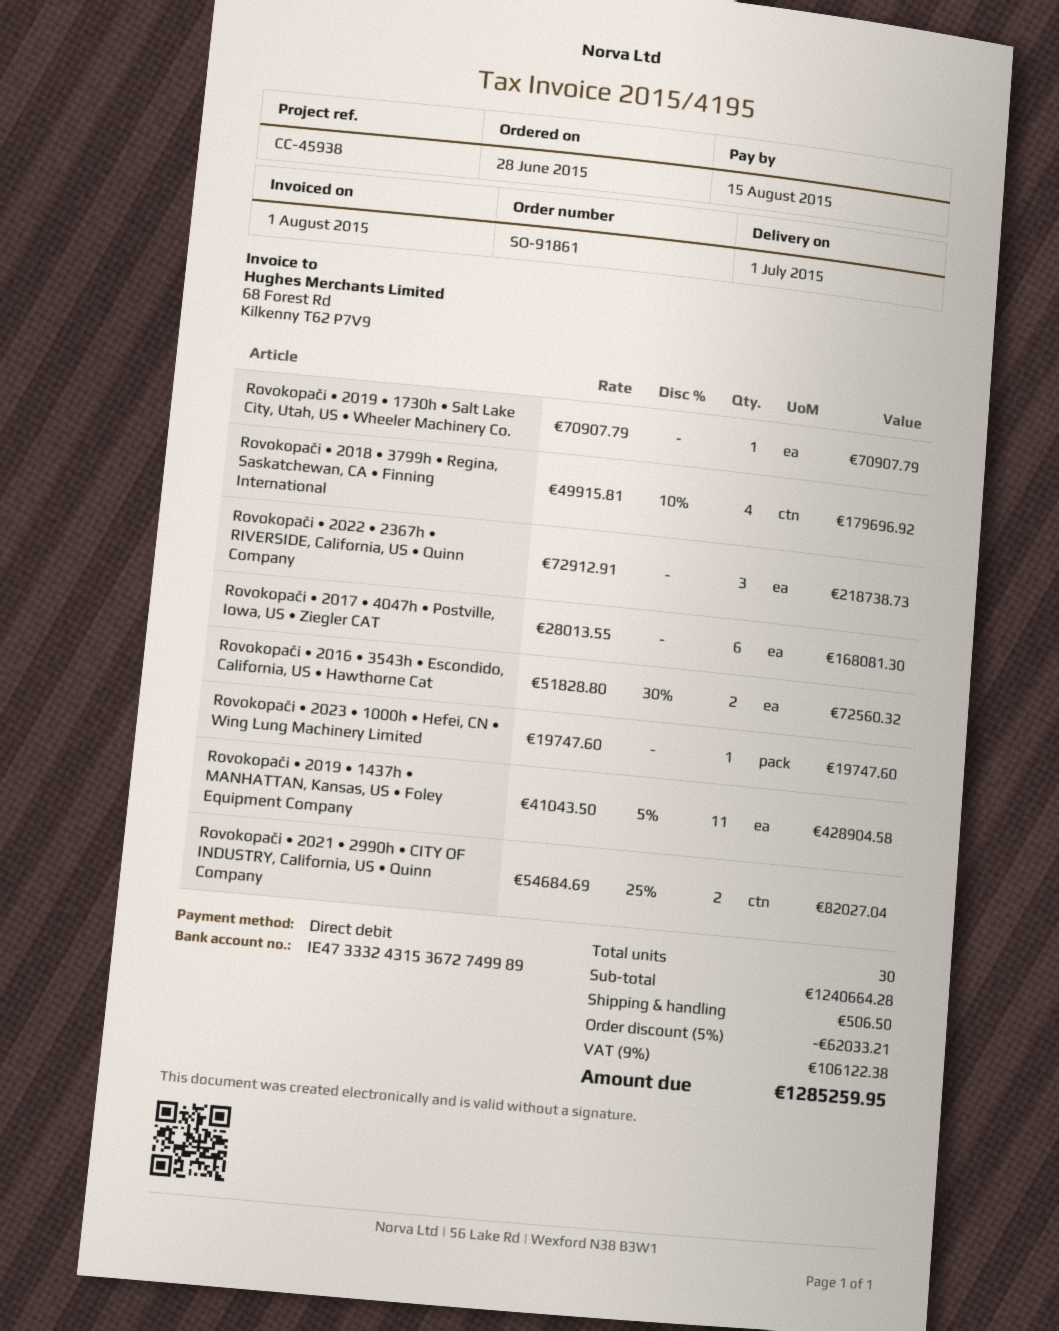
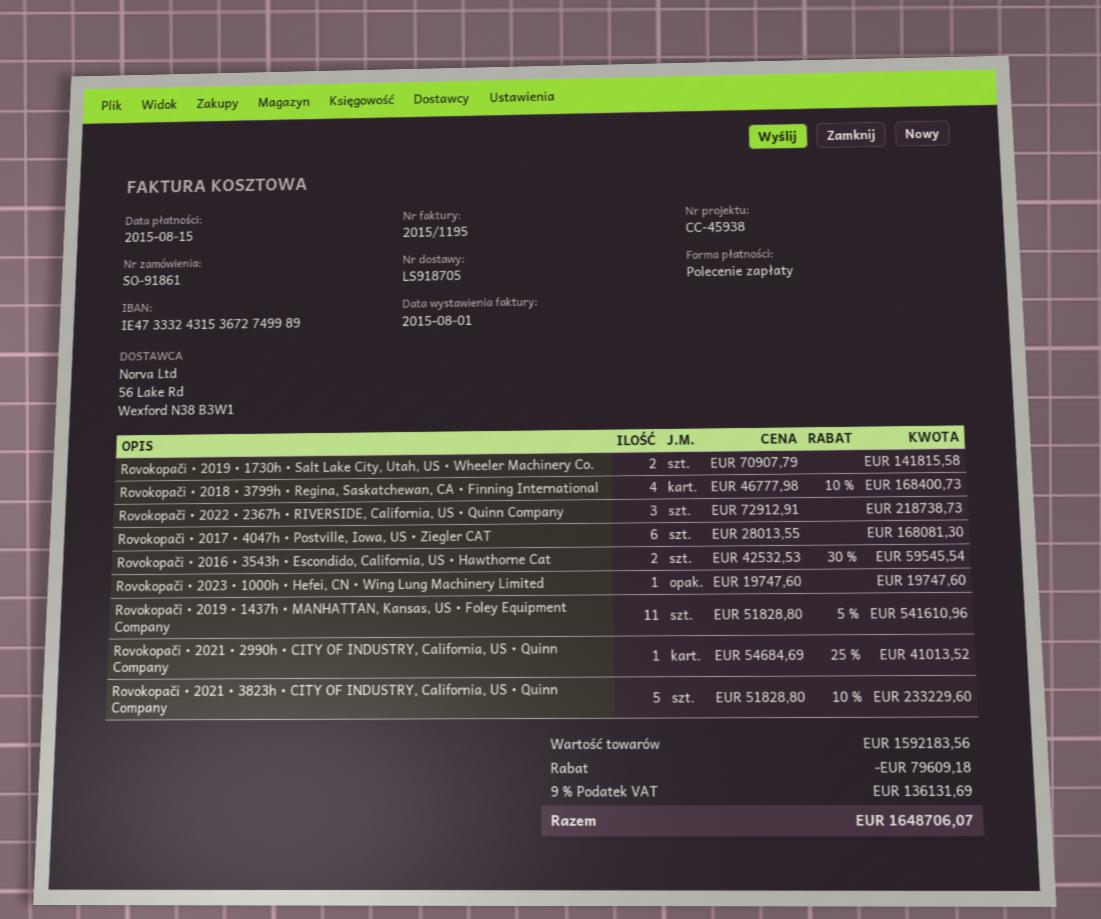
invoice number: 2015/4195 -> 2015/1195
Rovokopači • 2019 • 1730h • Salt Lake City, Utah, US • Wheeler Machinery Co.: 1 x 70907.79 = 70907.79 -> 2 x 70907.79 = 141815.58
Rovokopači • 2018 • 3799h • Regina, Saskatchewan, CA • Finning International: 4 x 49915.81 - 10% = 179696.92 -> 4 x 46777.98 - 10% = 168400.73
Rovokopači • 2016 • 3543h • Escondido, California, US • Hawthorne Cat: 2 x 51828.80 - 30% = 72560.32 -> 2 x 42532.53 - 30% = 59545.54
Rovokopači • 2019 • 1437h • MANHATTAN, Kansas, US • Foley Equipment Company: 11 x 41043.50 - 5% = 428904.58 -> 11 x 51828.80 - 5% = 541610.96
Rovokopači • 2021 • 2990h • CITY OF INDUSTRY, California, US • Quinn Company: 2 x 54684.69 - 25% = 82027.04 -> 1 x 54684.69 - 25% = 41013.52
Rovokopači • 2021 • 3823h • CITY OF INDUSTRY, California, US • Quinn Company: none -> 5 x 51828.80 - 10% = 233229.60
subtotal: 1240664.28 -> 1592183.56
discount: 62033.21 -> 79609.18
shipping: 506.50 -> none
tax: 9% = 106122.38 -> 9% = 136131.69
total: 1285259.95 -> 1648706.07

